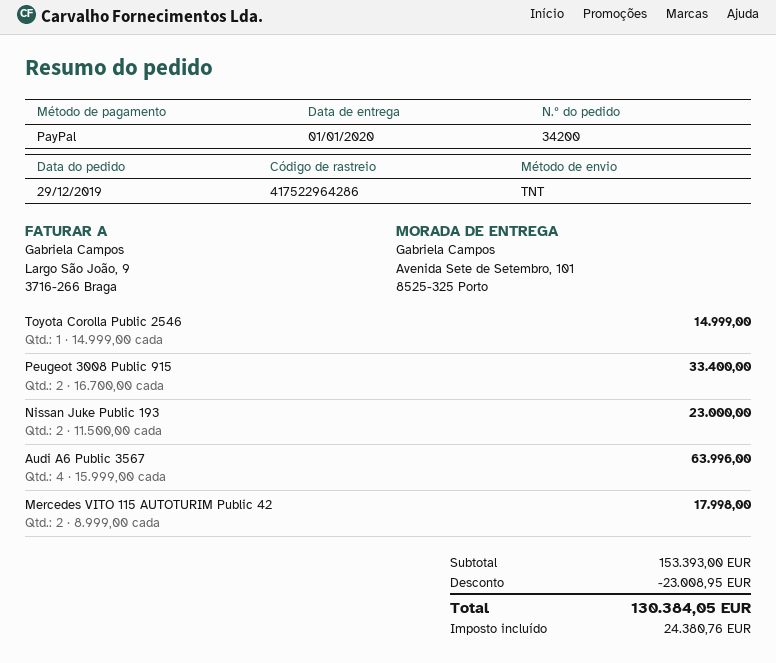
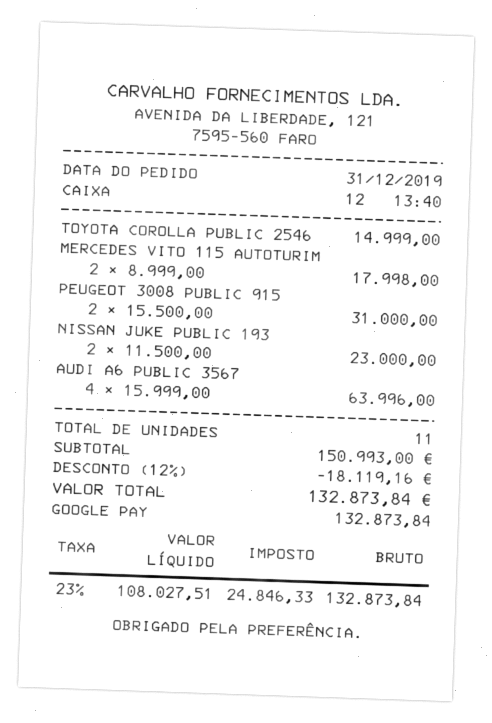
order date: 2019-12-29 -> 2019-12-31
payment method: PayPal -> Google Pay
Peugeot 3008 Public 915: 2 x 16700.00 = 33400.00 -> 2 x 15500.00 = 31000.00
subtotal: 153393.00 -> 150993.00
discount: 23008.95 -> 18119.16
tax: 24380.76 -> 24846.33
total: 130384.05 -> 132873.84

